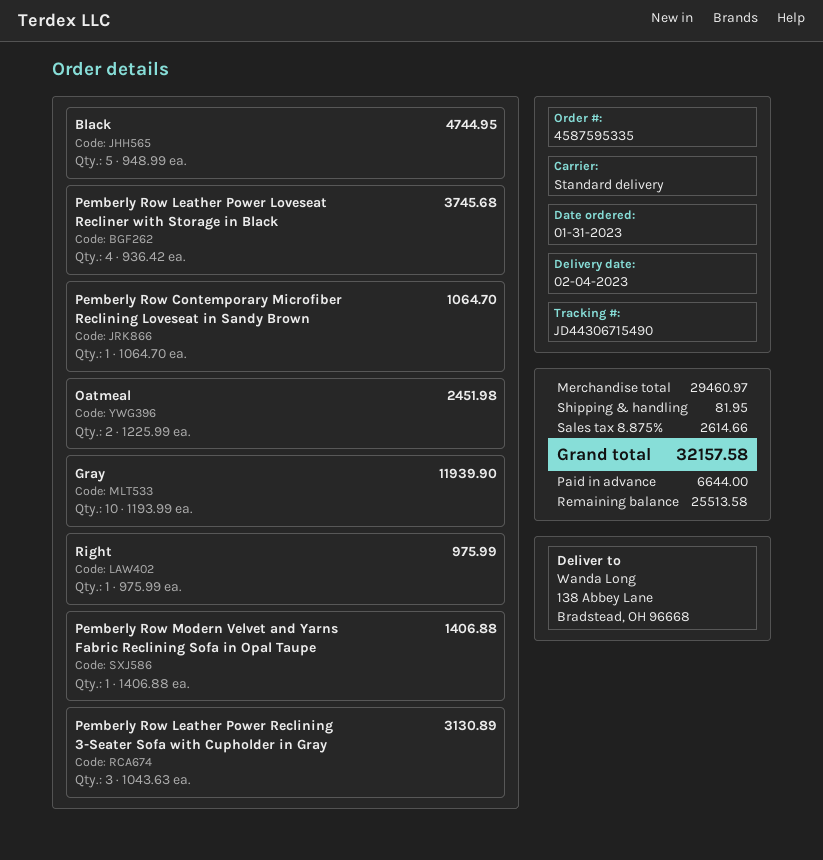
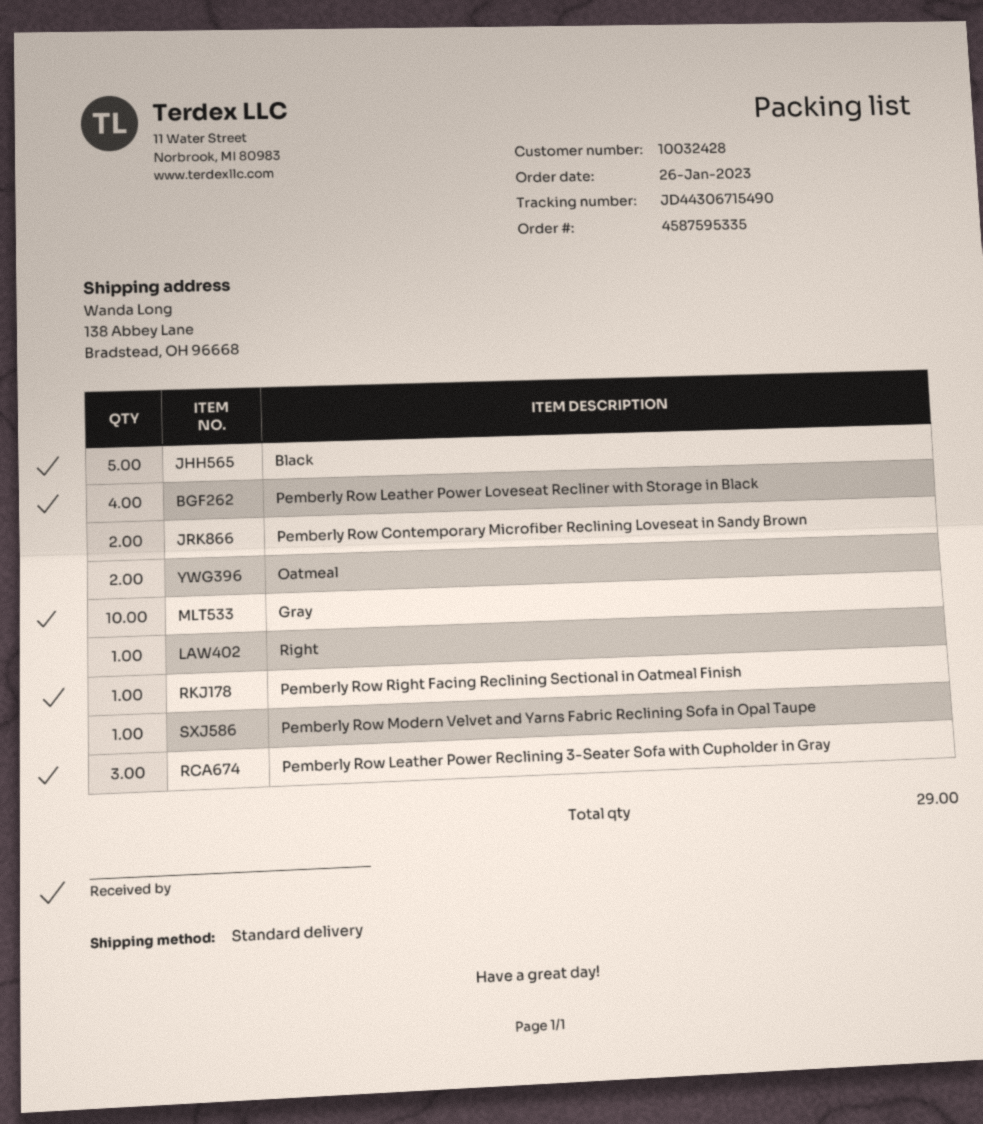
order date: 2023-01-31 -> 2023-01-26
Pemberly Row Contemporary Microfiber Reclining Loveseat in Sandy Brown: 1 -> 2
Pemberly Row Right Facing Reclining Sectional in Oatmeal Finish: none -> 1

